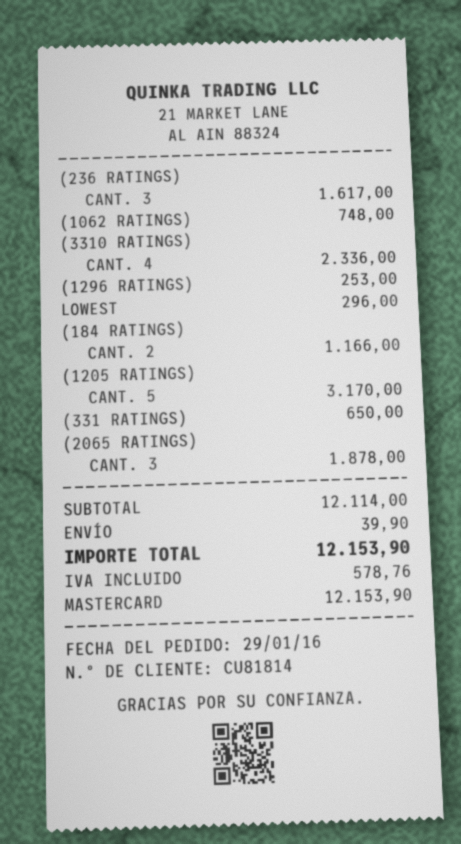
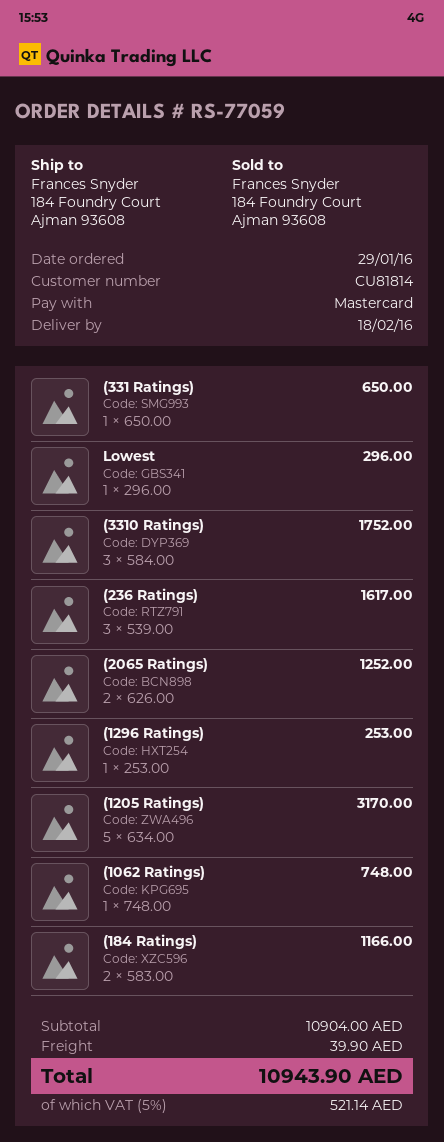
(3310 RATINGS): 4 for 2336.00 -> 3 for 1752.00
(2065 RATINGS): 3 for 1878.00 -> 2 for 1252.00
subtotal: 12114.00 -> 10904.00
tax: 578.76 -> 521.14
total: 12153.90 -> 10943.90

